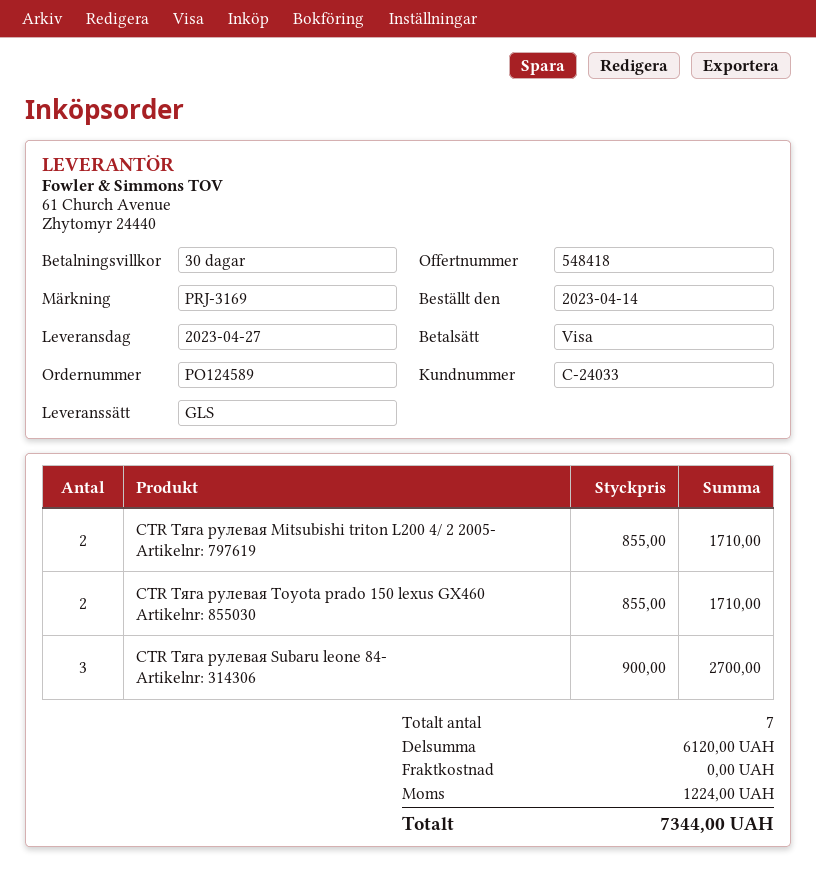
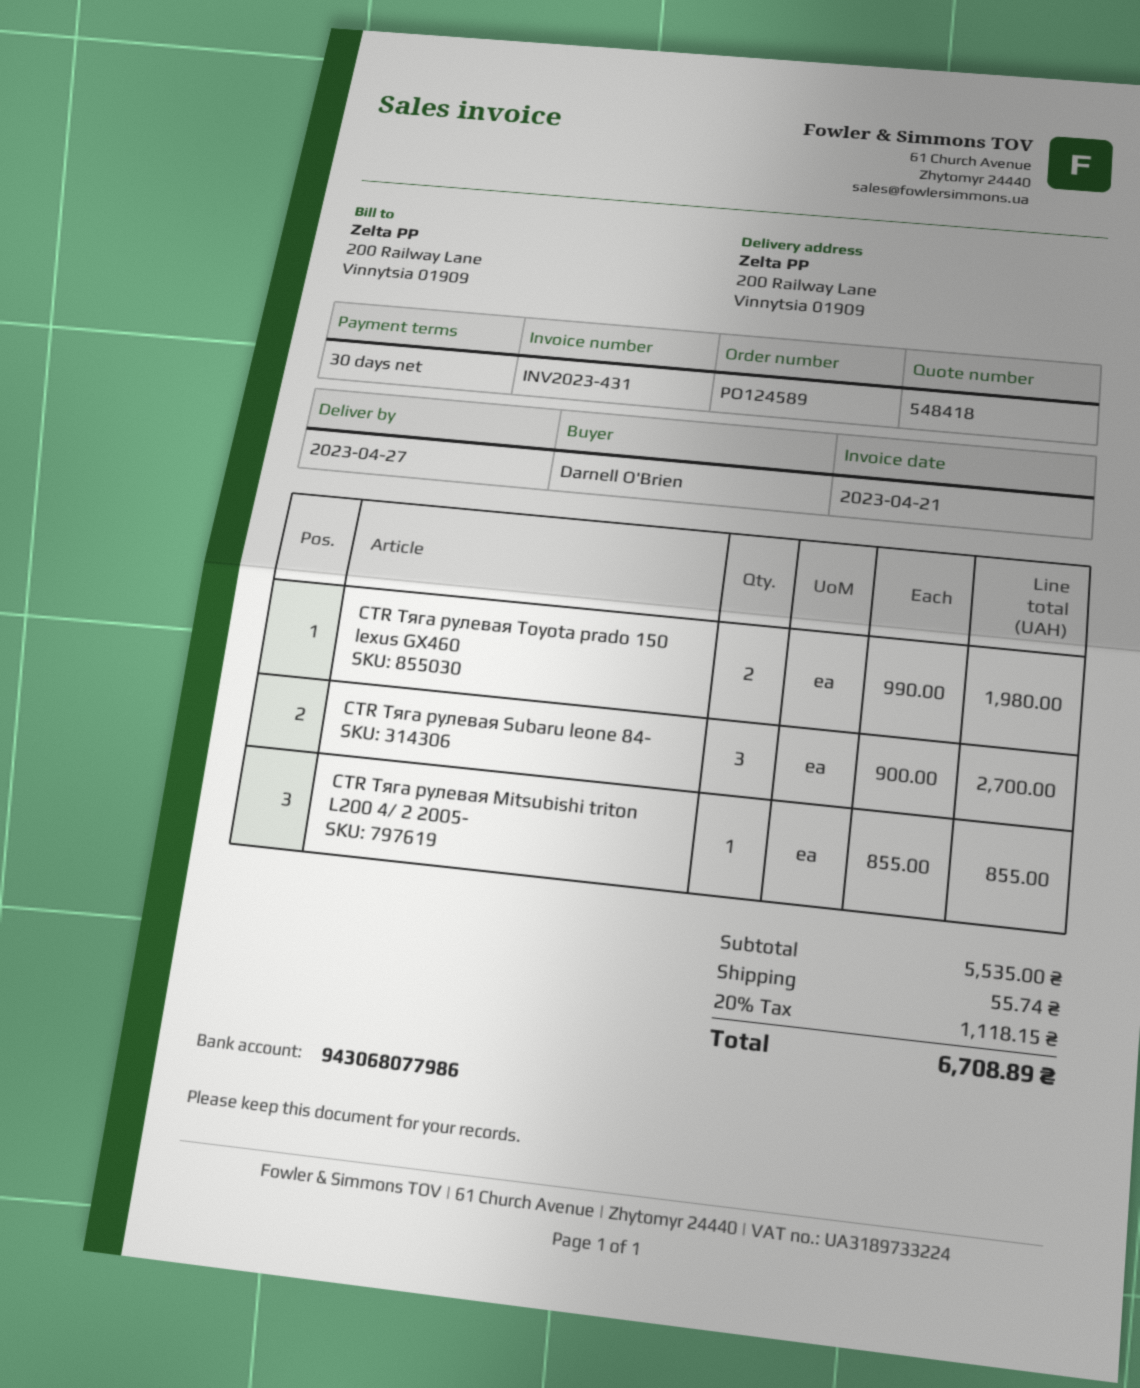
CTR Тяга рулевая Mitsubishi triton L200 4/ 2 2005-: 2 x 855.00 = 1710.00 -> 1 x 855.00 = 855.00
CTR Тяга рулевая Toyota prado 150 lexus GX460: 2 x 855.00 = 1710.00 -> 2 x 990.00 = 1980.00
subtotal: 6120.00 -> 5535.00
shipping: 0.00 -> 55.74
tax: 1224.00 -> 1118.15
total: 7344.00 -> 6708.89

